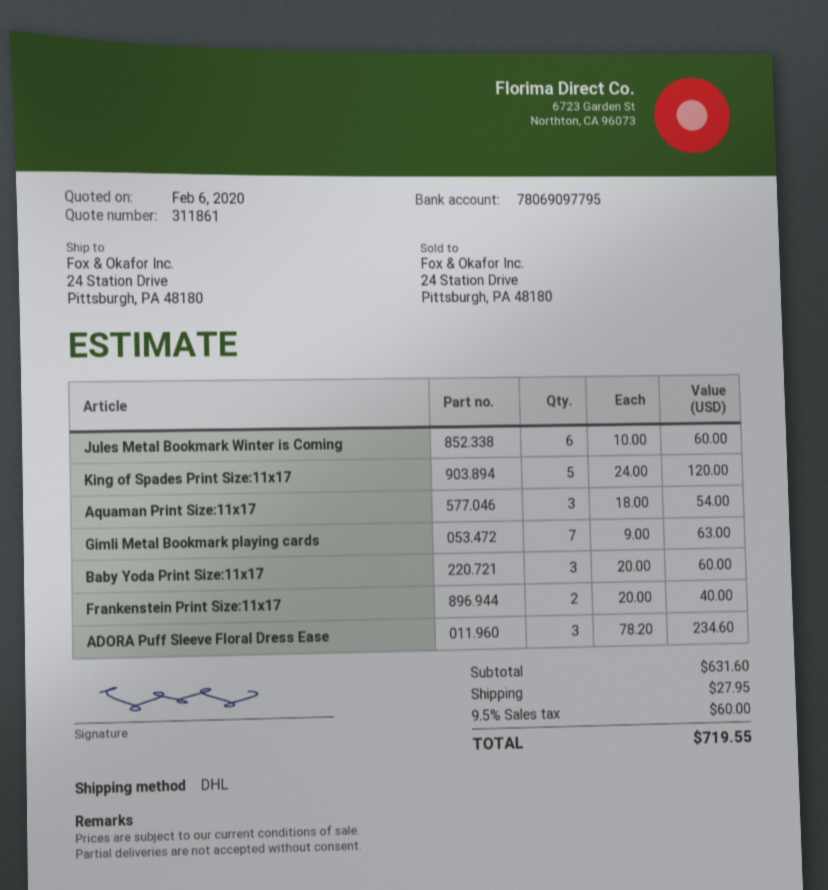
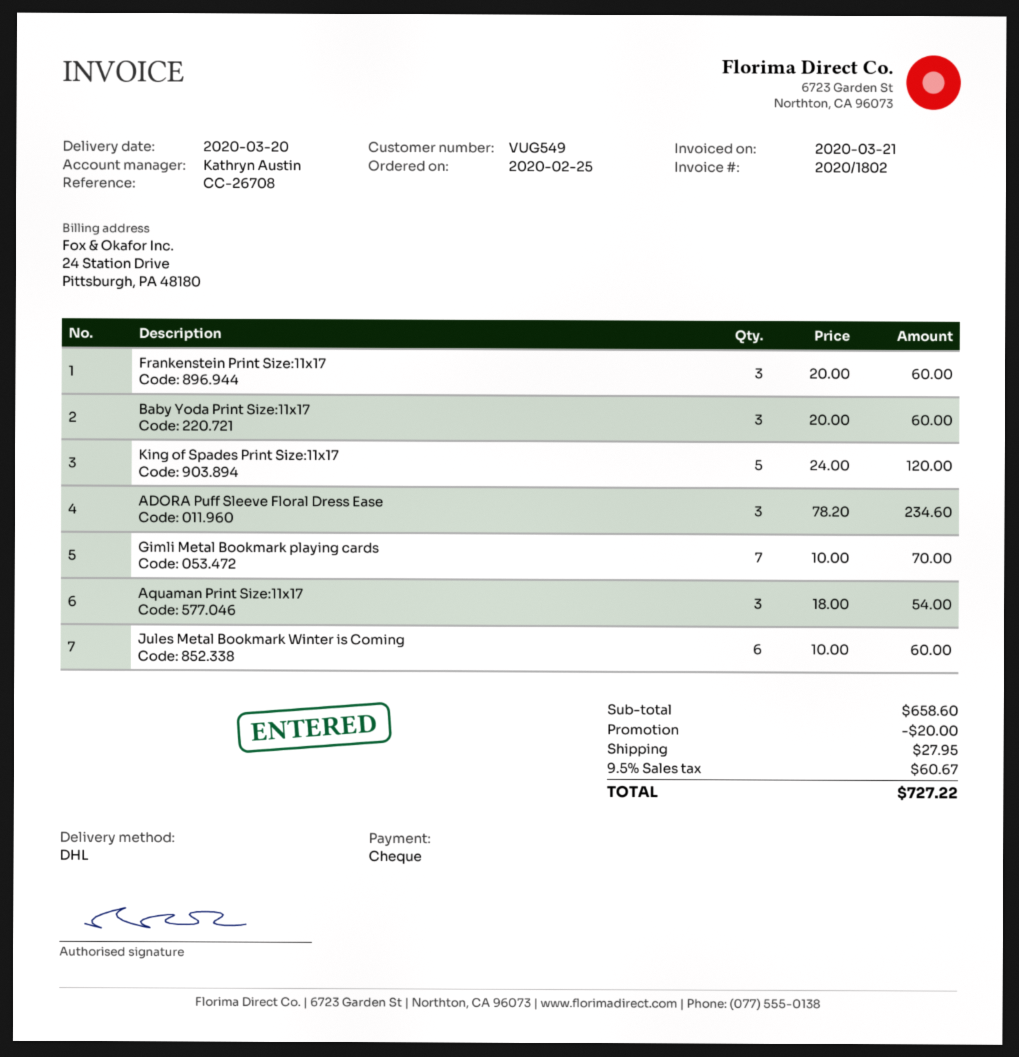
Gimli Metal Bookmark playing cards: 7 x 9.00 = 63.00 -> 7 x 10.00 = 70.00
Frankenstein Print Size:11x17: 2 x 20.00 = 40.00 -> 3 x 20.00 = 60.00
subtotal: 631.60 -> 658.60
discount: none -> 20.00
tax: 9.5% = 60.00 -> 9.5% = 60.67
total: 719.55 -> 727.22

